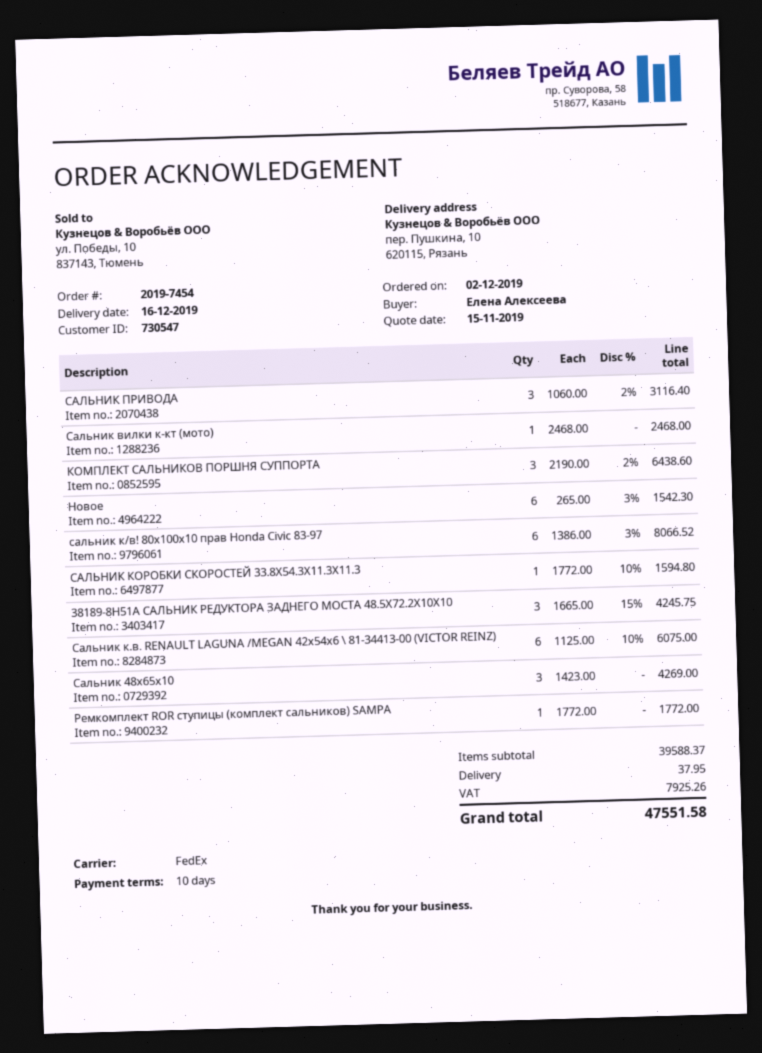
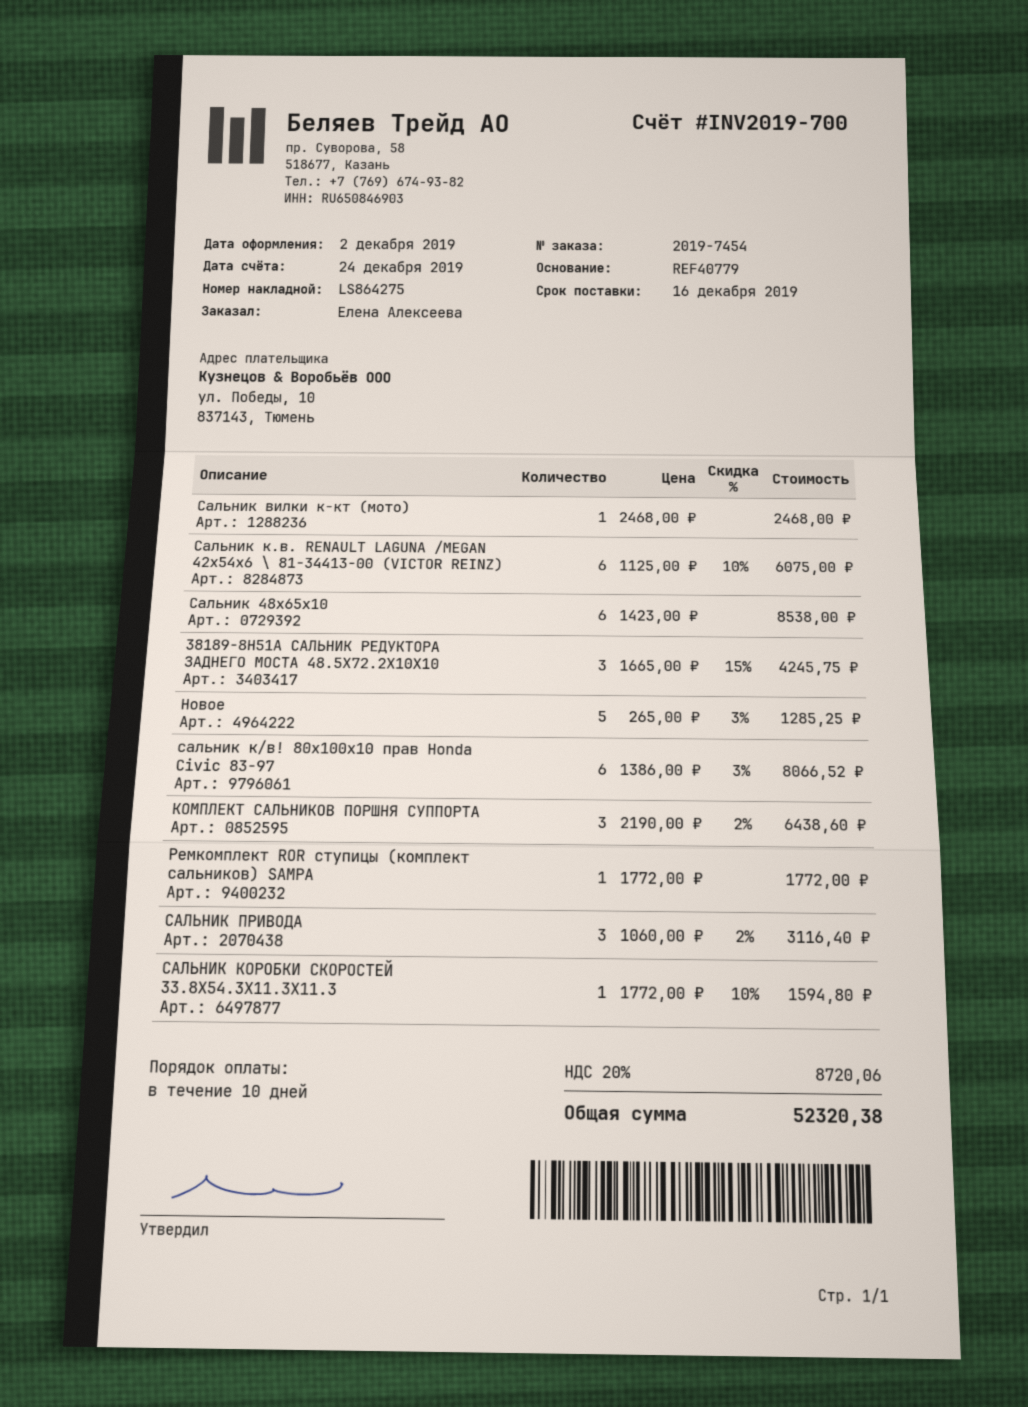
Новое: 6 x 265.00 - 3% = 1542.30 -> 5 x 265.00 - 3% = 1285.25
Сальник 48x65x10: 3 x 1423.00 = 4269.00 -> 6 x 1423.00 = 8538.00
shipping: 37.95 -> none
tax: 7925.26 -> 8720.06
total: 47551.58 -> 52320.38

